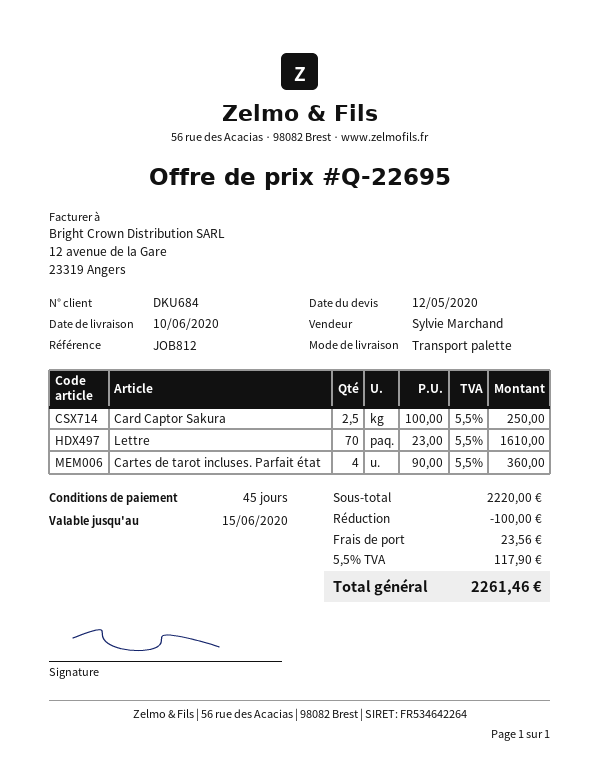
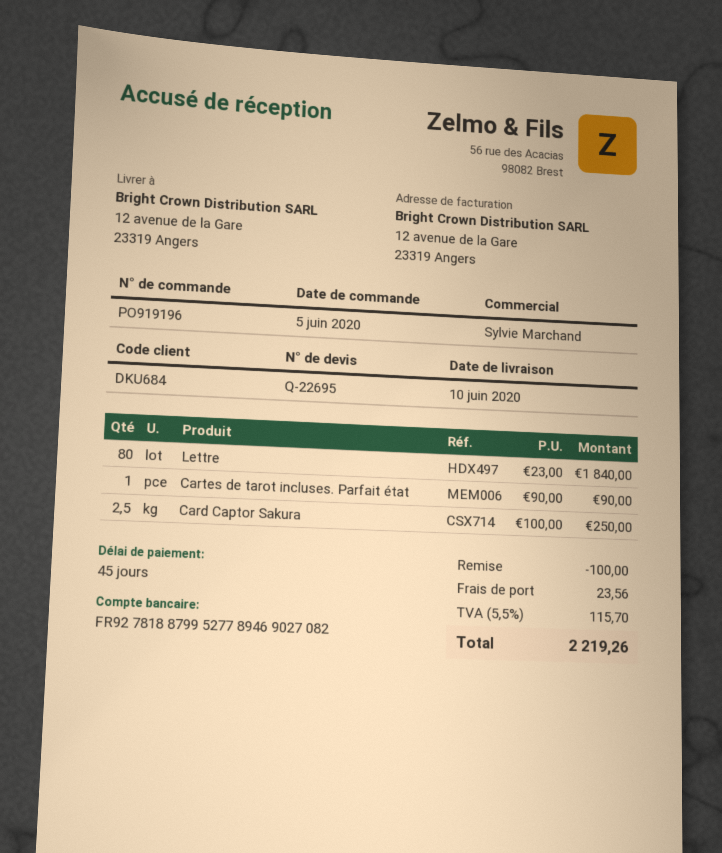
Lettre: 70 x 23.00 = 1610.00 -> 80 x 23.00 = 1840.00
Cartes de tarot incluses. Parfait état: 4 x 90.00 = 360.00 -> 1 x 90.00 = 90.00
tax: 5.5% = 117.90 -> 5.5% = 115.70
total: 2261.46 -> 2219.26

